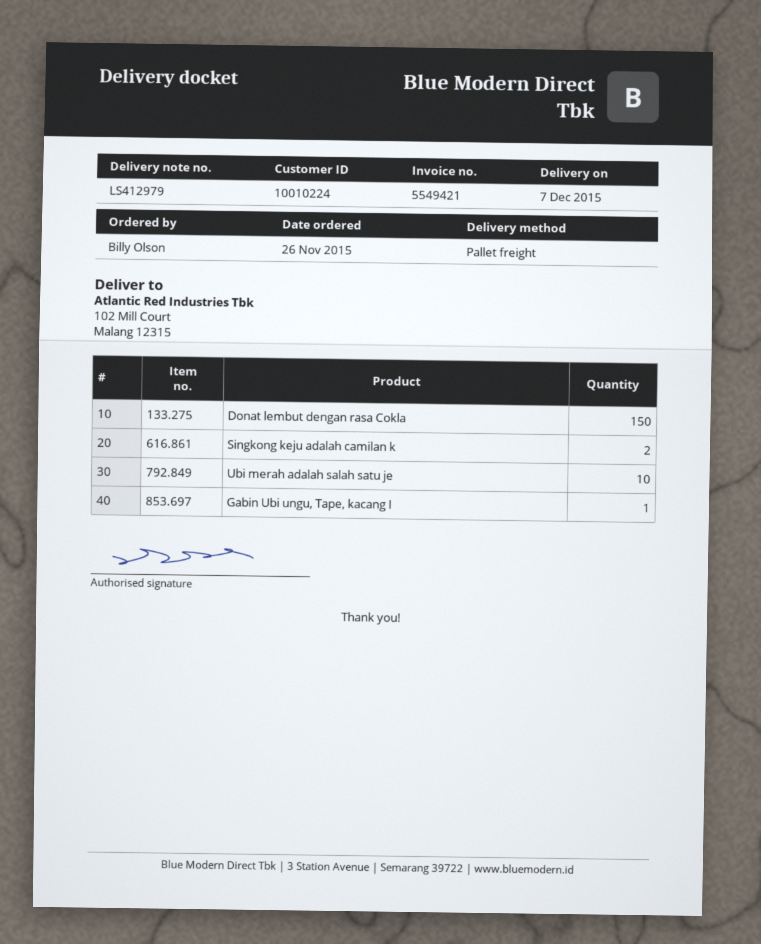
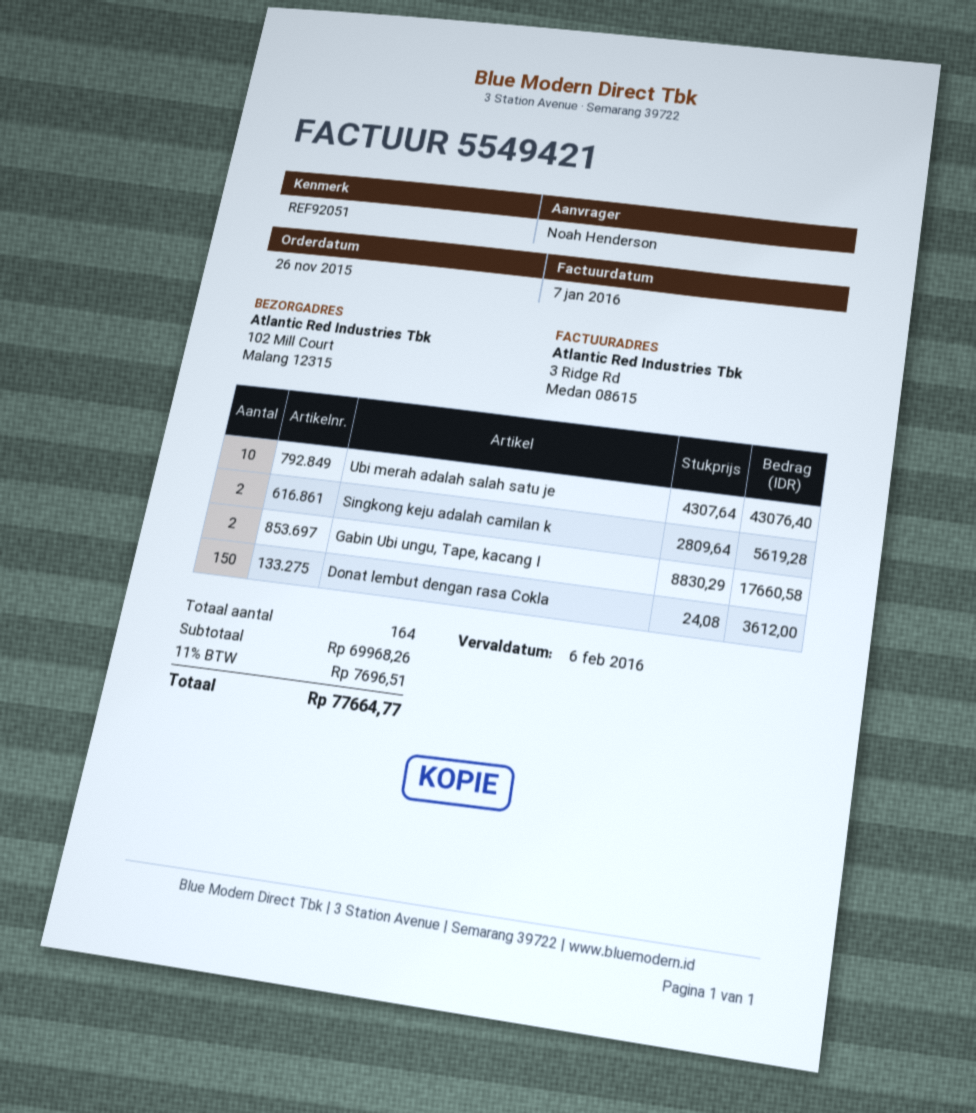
ordered by: Billy Olson -> Noah Henderson
Gabin Ubi ungu, Tape, kacang I: 1 -> 2

